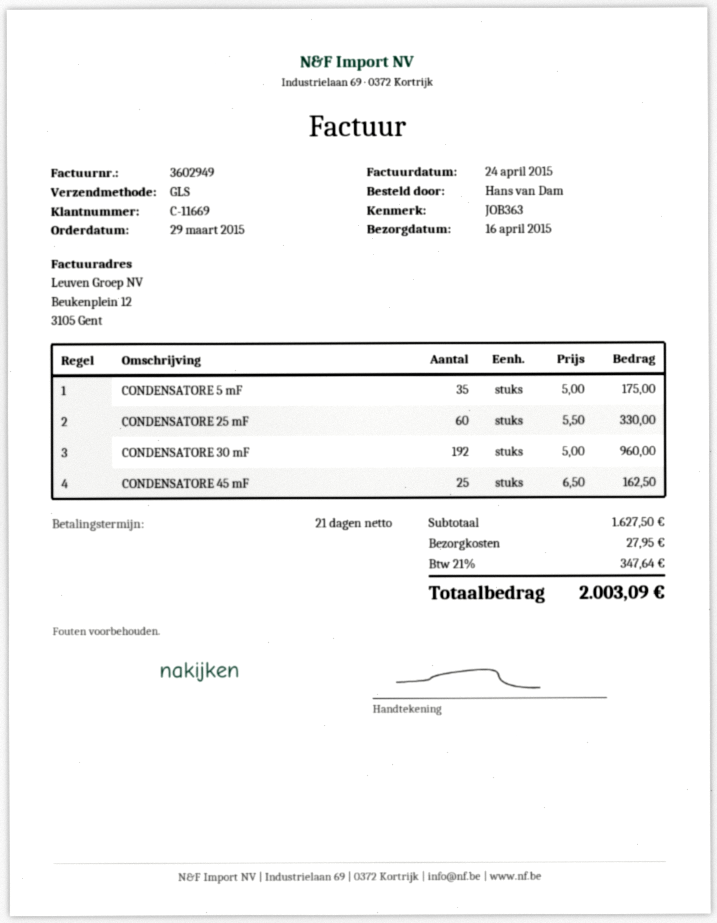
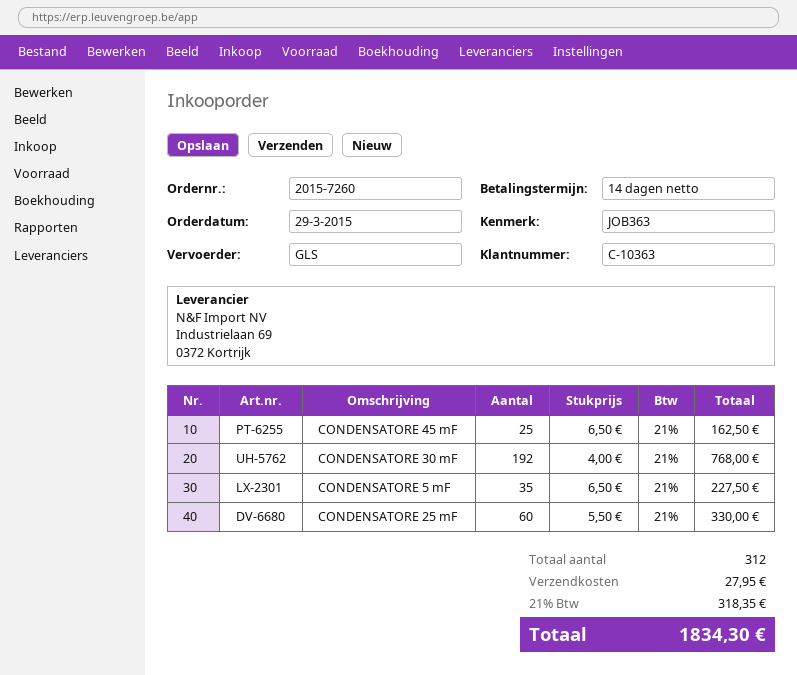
payment terms: 21 days -> 14 days
customer number: C-11669 -> C-10363
CONDENSATORE 5 mF: 35 x 5.00 = 175.00 -> 35 x 6.50 = 227.50
CONDENSATORE 30 mF: 192 x 5.00 = 960.00 -> 192 x 4.00 = 768.00
tax: 21% = 347.64 -> 21% = 318.35
total: 2003.09 -> 1834.30

